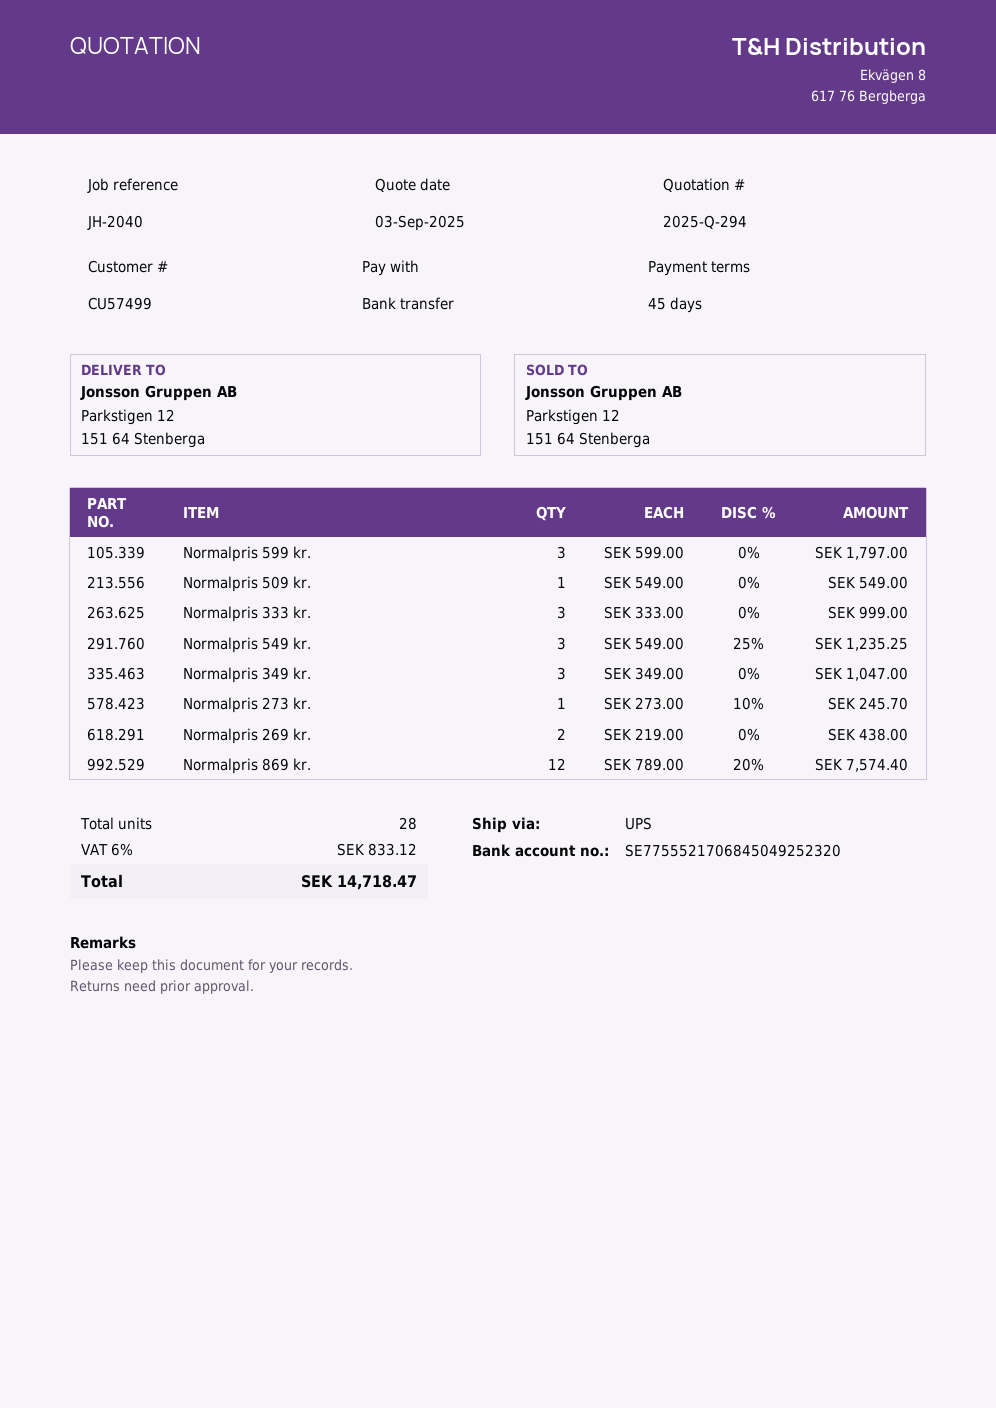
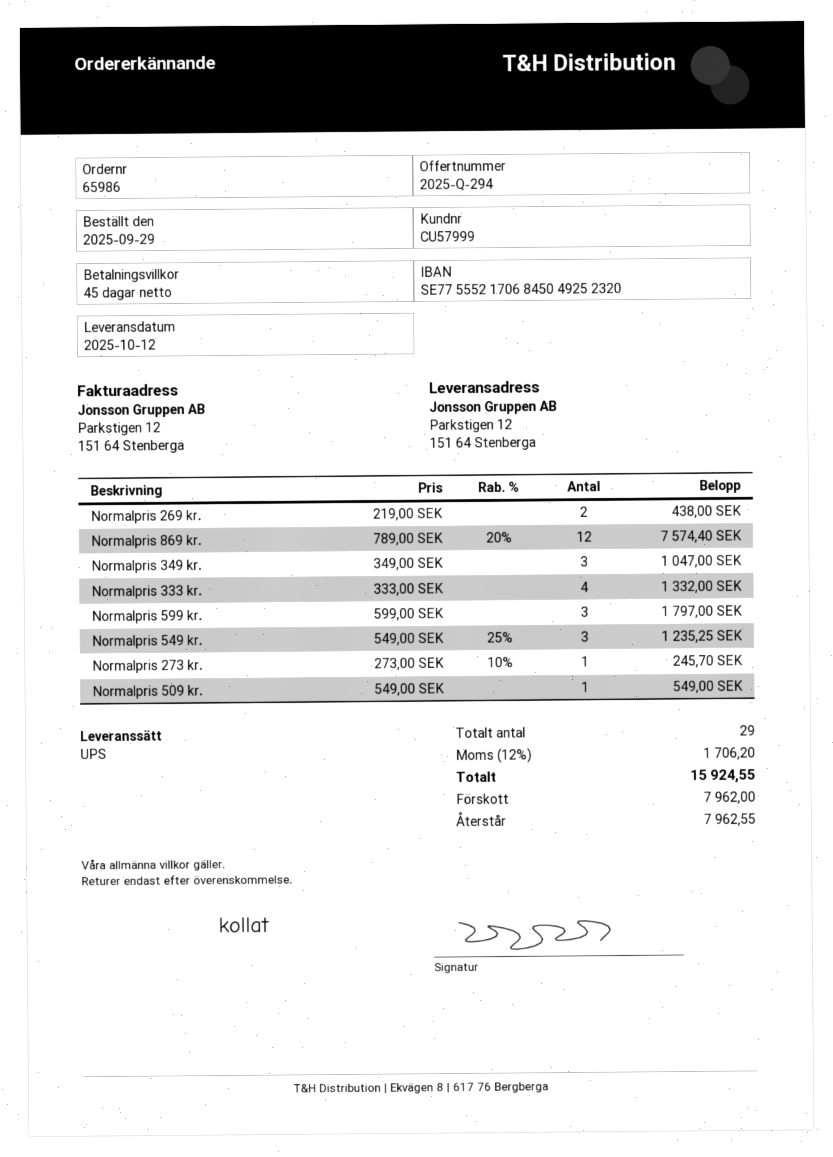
customer number: CU57499 -> CU57999
Normalpris 333 kr.: 3 x 333.00 = 999.00 -> 4 x 333.00 = 1332.00
total quantity: 28 -> 29
tax: 6% = 833.12 -> 12% = 1706.20
total: 14718.47 -> 15924.55

